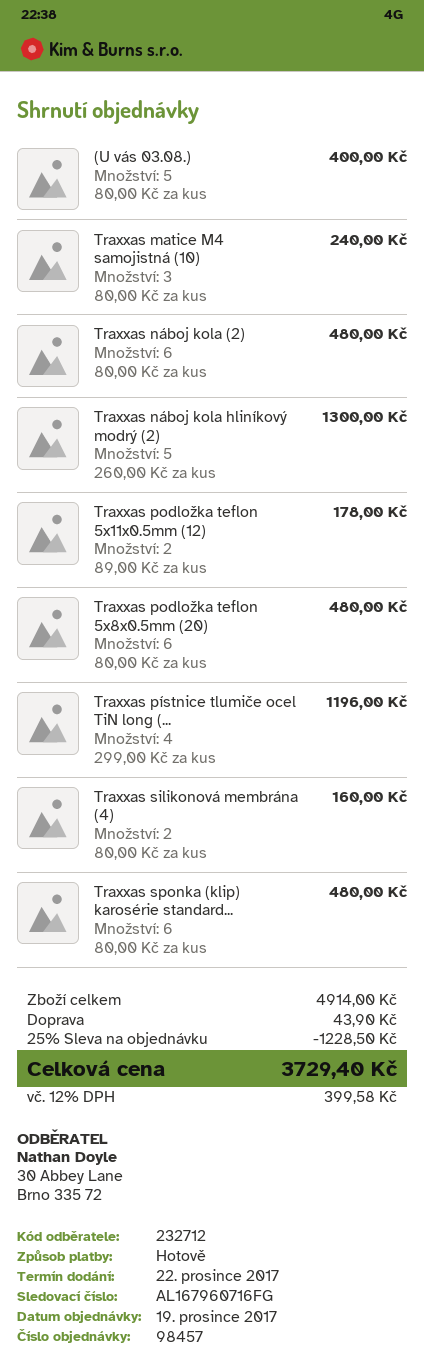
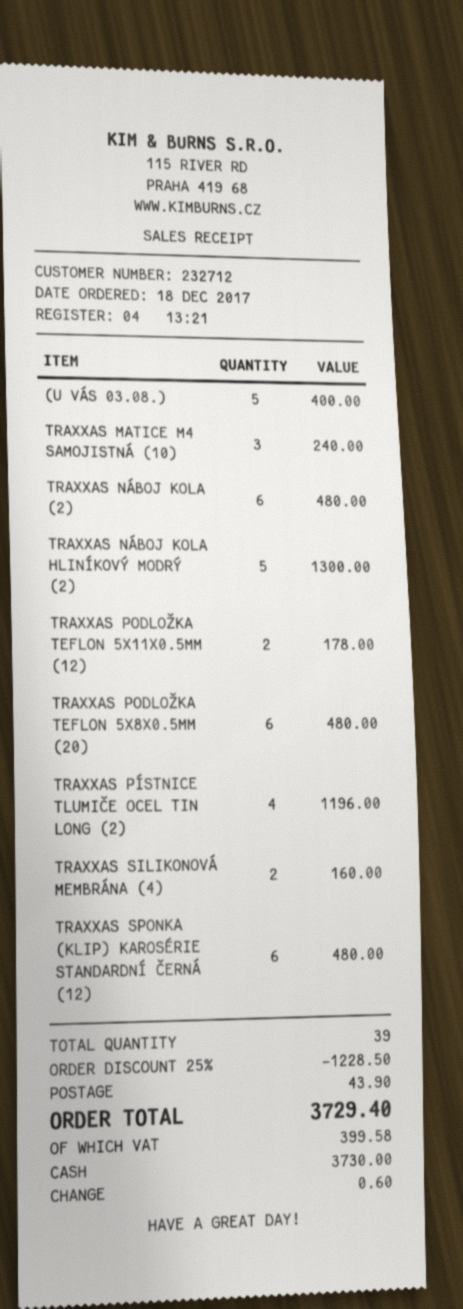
order date: 2017-12-19 -> 2017-12-18

